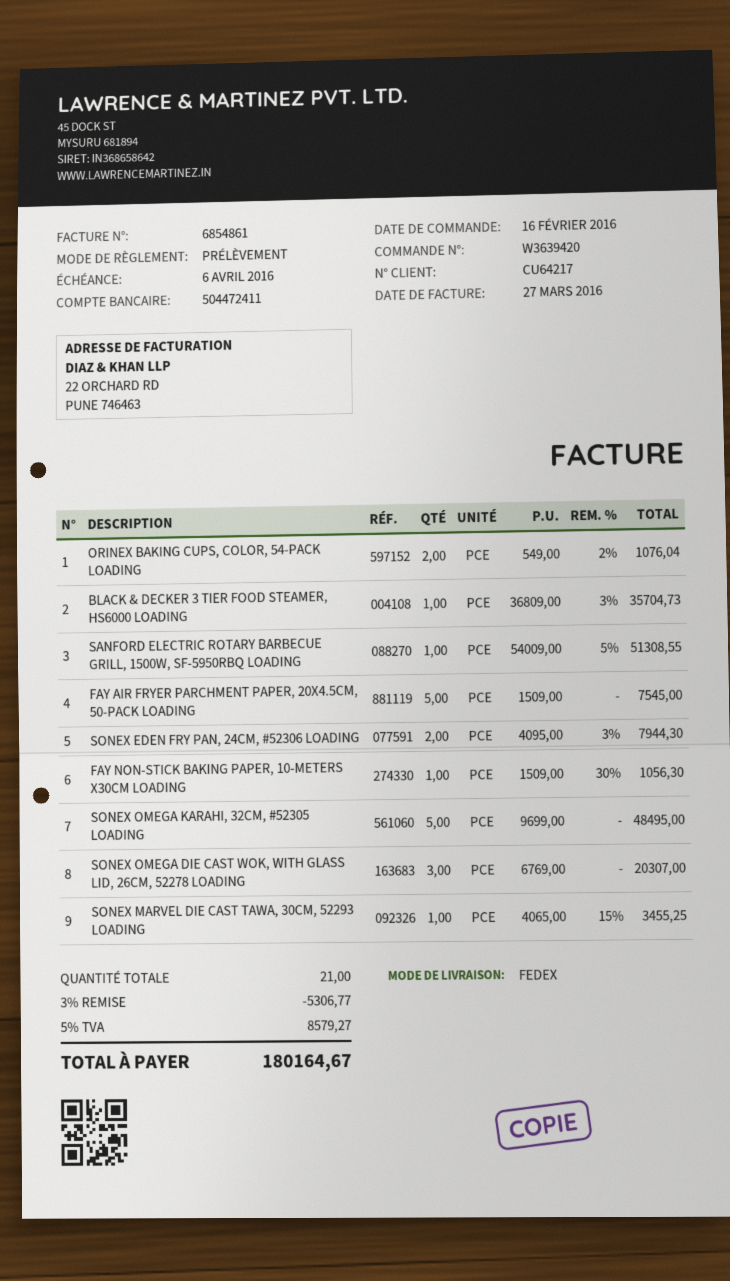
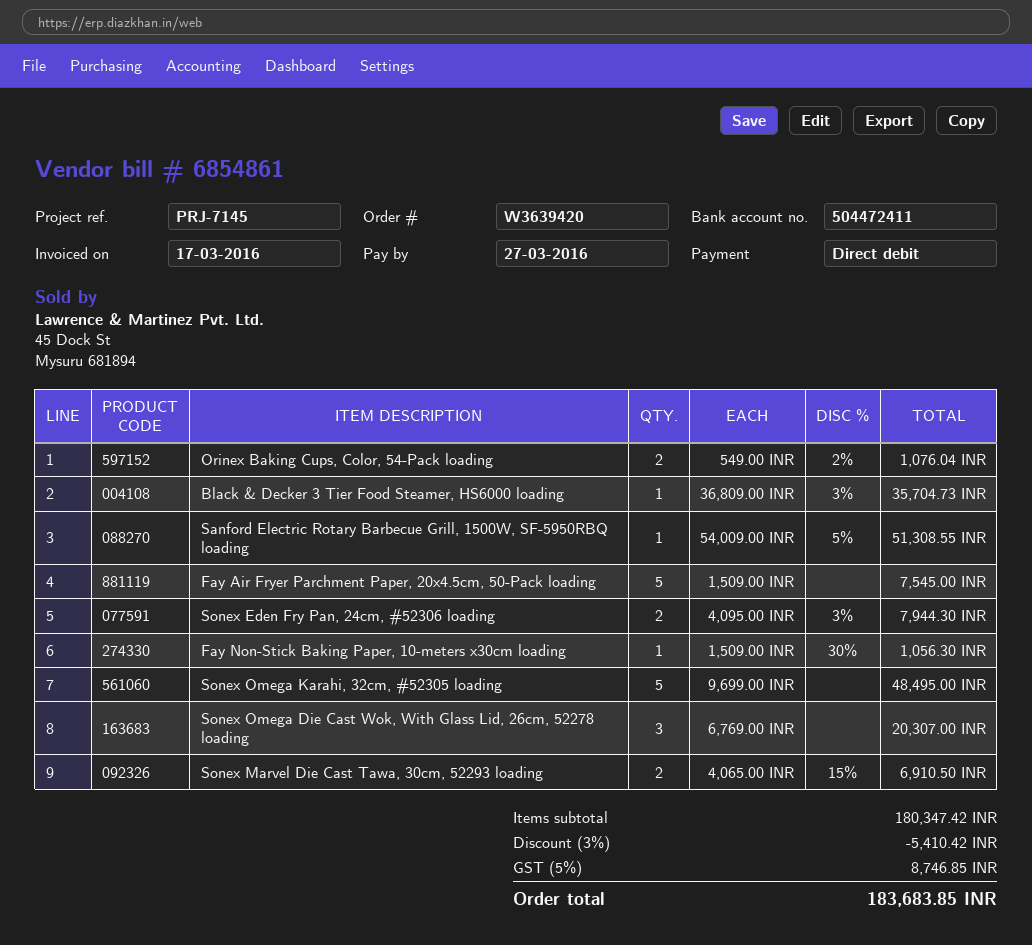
invoice date: 2016-03-27 -> 2016-03-17
due date: 2016-04-06 -> 2016-03-27
SONEX MARVEL DIE CAST TAWA, 30CM, 52293 LOADING: 1 x 4065.00 - 15% = 3455.25 -> 2 x 4065.00 - 15% = 6910.50
discount: 3% = 5306.77 -> 3% = 5410.42
tax: 5% = 8579.27 -> 5% = 8746.85
total: 180164.67 -> 183683.85

